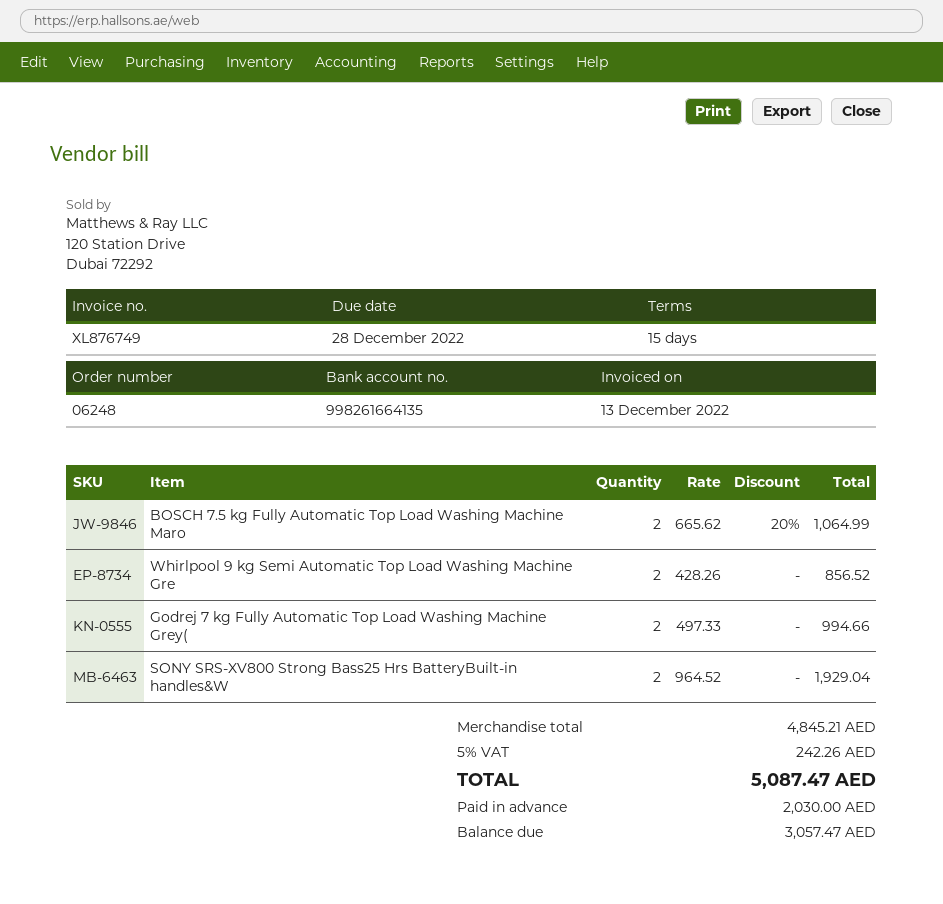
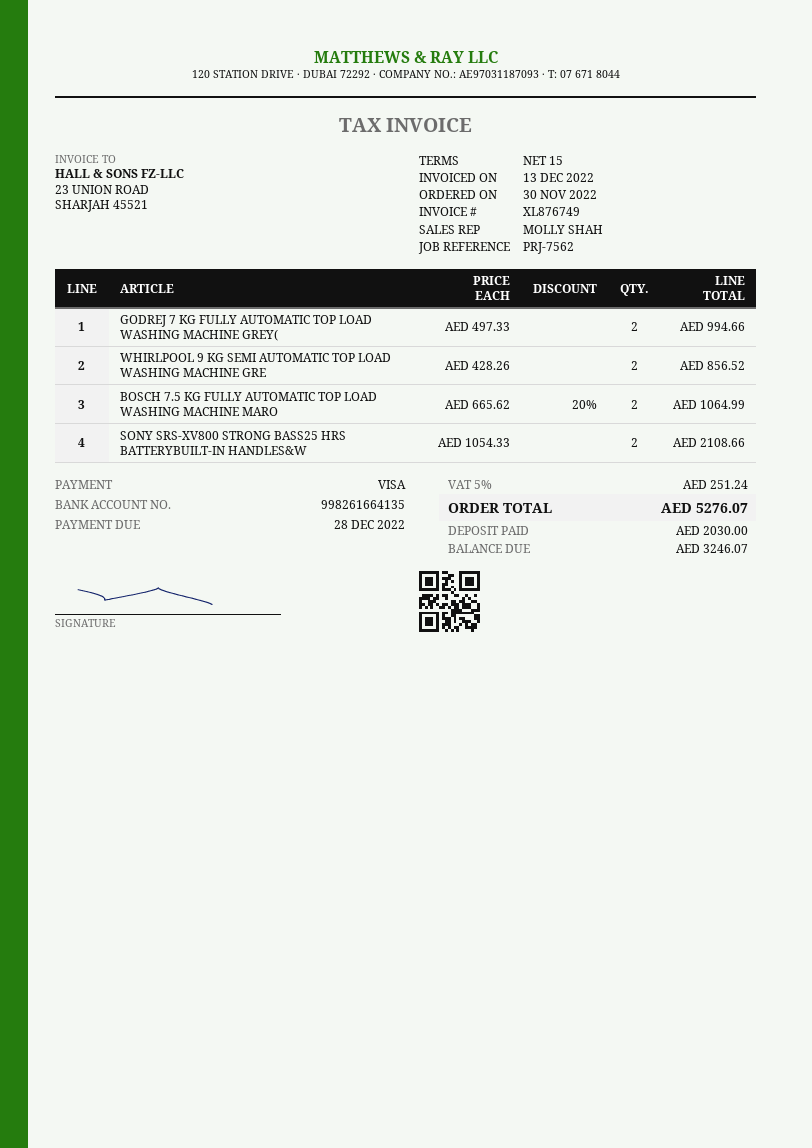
SONY SRS-XV800 Strong Bass25 Hrs BatteryBuilt-in handles&W: 2 x 964.52 = 1929.04 -> 2 x 1054.33 = 2108.66
tax: 5% = 242.26 -> 5% = 251.24
total: 5087.47 -> 5276.07
balance: 3057.47 -> 3246.07

